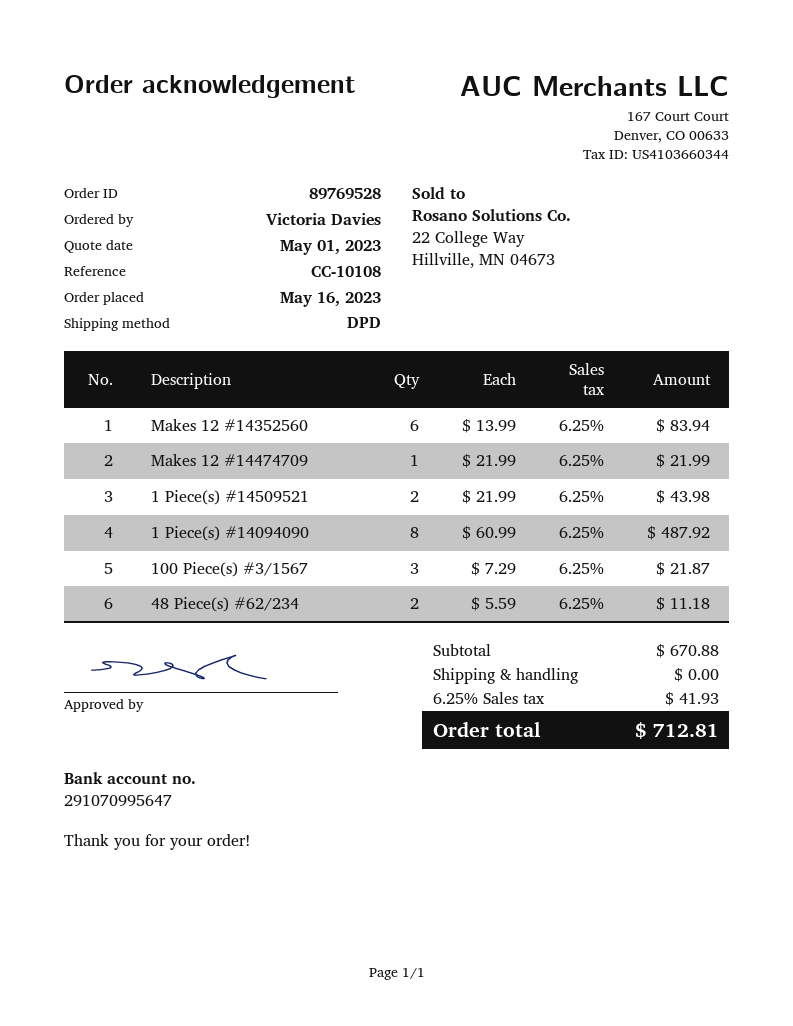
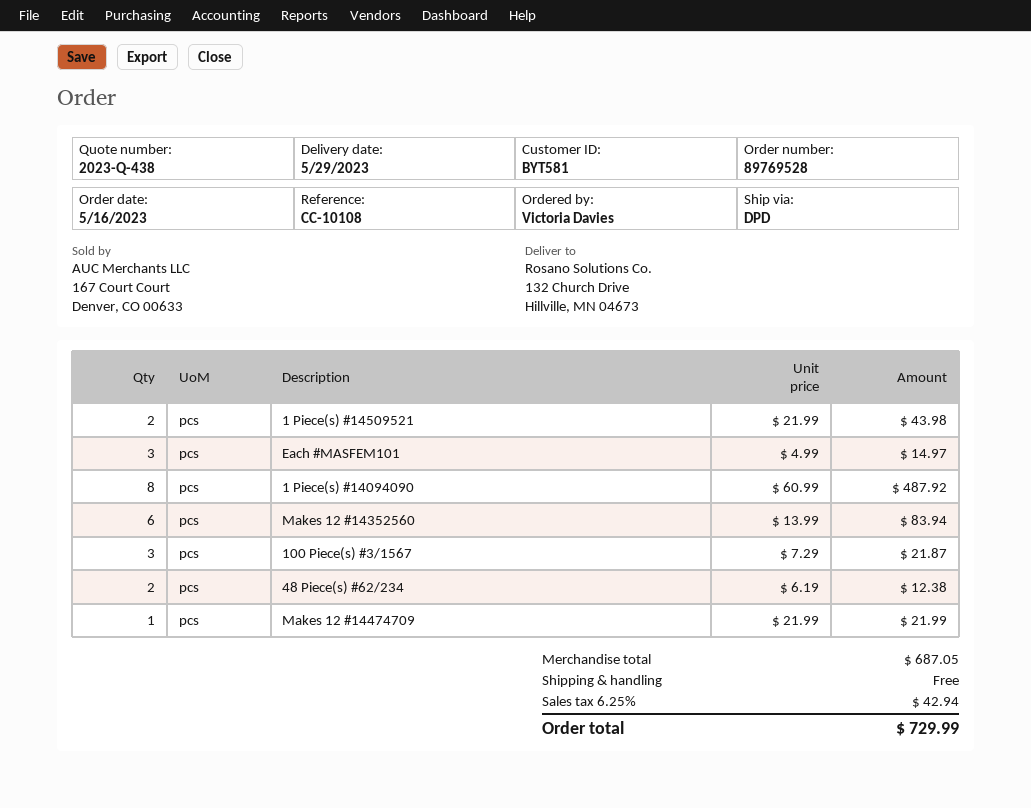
48 Piece(s) #62/234: 2 x 5.59 = 11.18 -> 2 x 6.19 = 12.38
Each #MASFEM101: none -> 3 x 4.99 = 14.97
subtotal: 670.88 -> 687.05
tax: 6.25% = 41.93 -> 6.25% = 42.94
total: 712.81 -> 729.99

